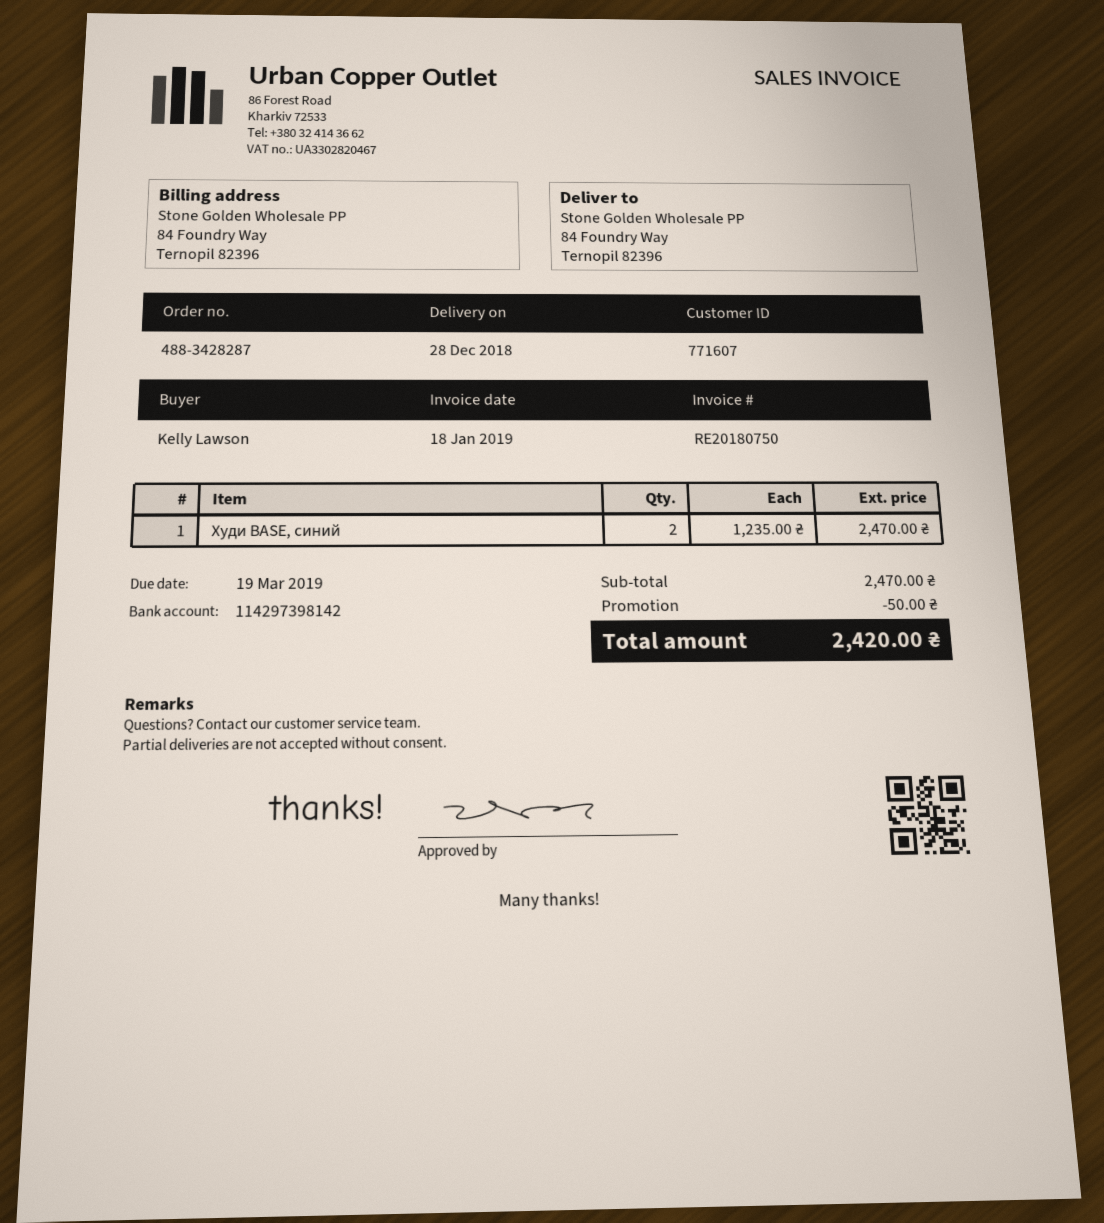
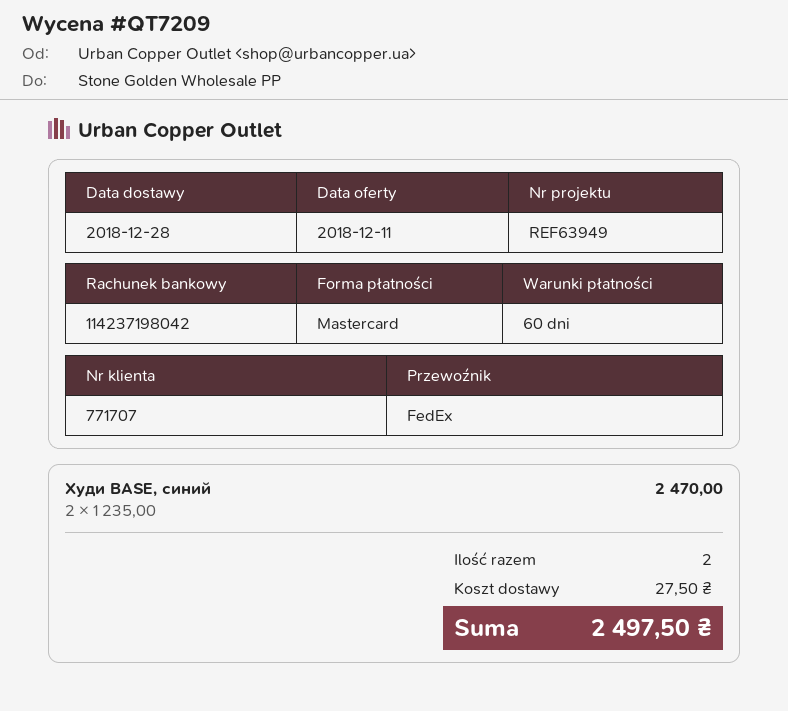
customer number: 771607 -> 771707
bank account: 114297398142 -> 114237198042
discount: 50.00 -> none
shipping: none -> 27.50
total: 2420.00 -> 2497.50

